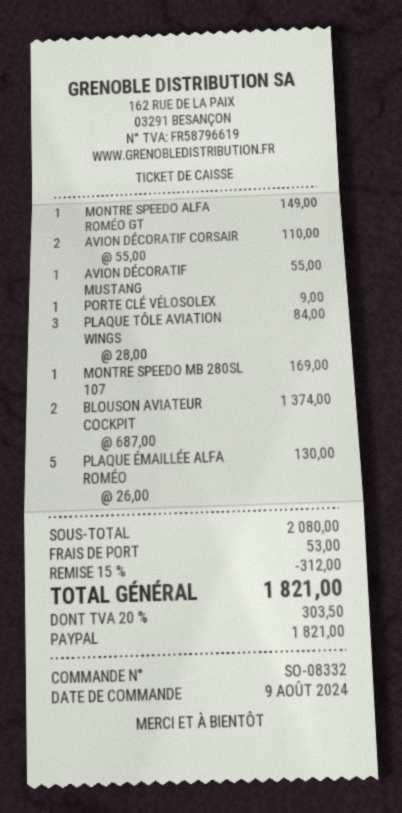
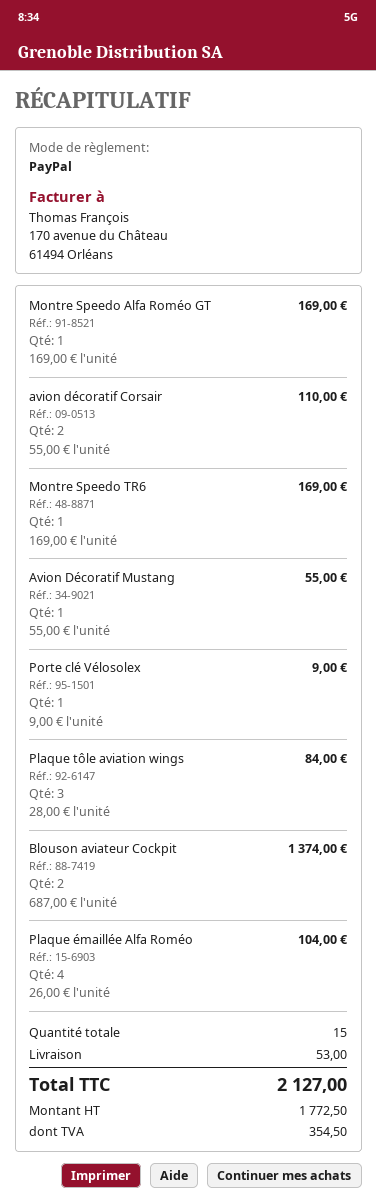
MONTRE SPEEDO ALFA ROMÉO GT: 1 x 149.00 = 149.00 -> 1 x 169.00 = 169.00
MONTRE SPEEDO MB 280SL 107: 1 x 169.00 = 169.00 -> none
PLAQUE ÉMAILLÉE ALFA ROMÉO: 5 x 26.00 = 130.00 -> 4 x 26.00 = 104.00
Montre Speedo TR6: none -> 1 x 169.00 = 169.00
discount: 15% = 312.00 -> none
tax: 303.50 -> 354.50
total: 1821.00 -> 2127.00

